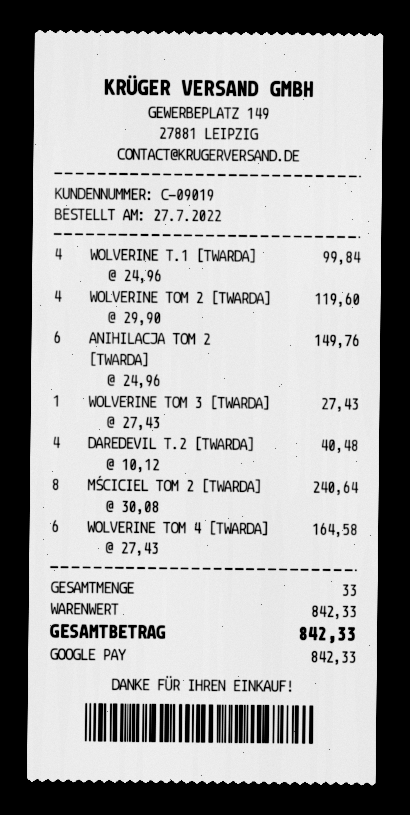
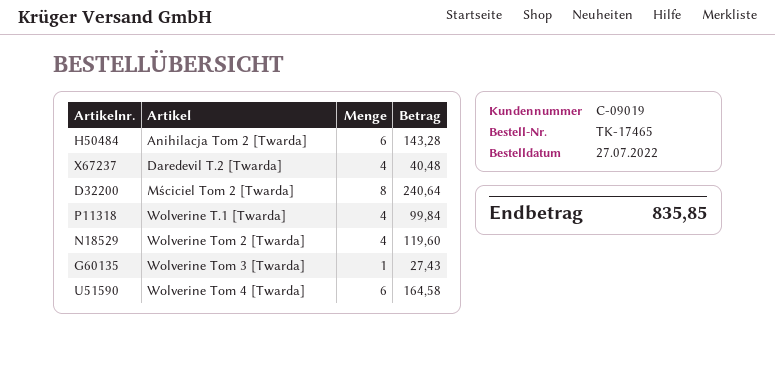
ANIHILACJA TOM 2 [TWARDA]: 6 for 149.76 -> 6 for 143.28
total: 842.33 -> 835.85

